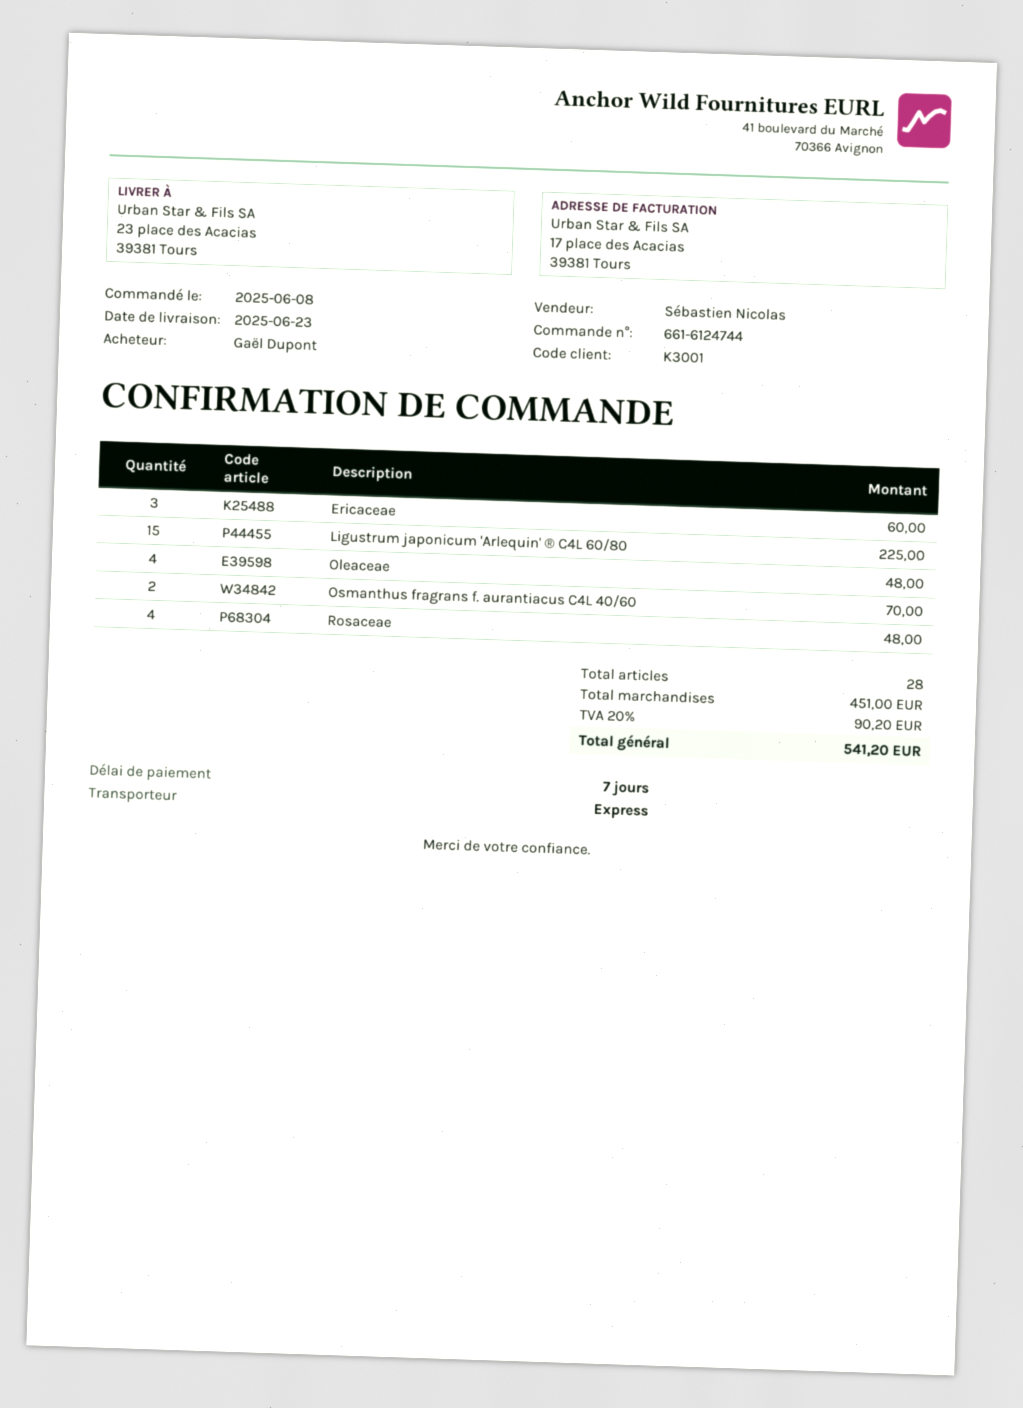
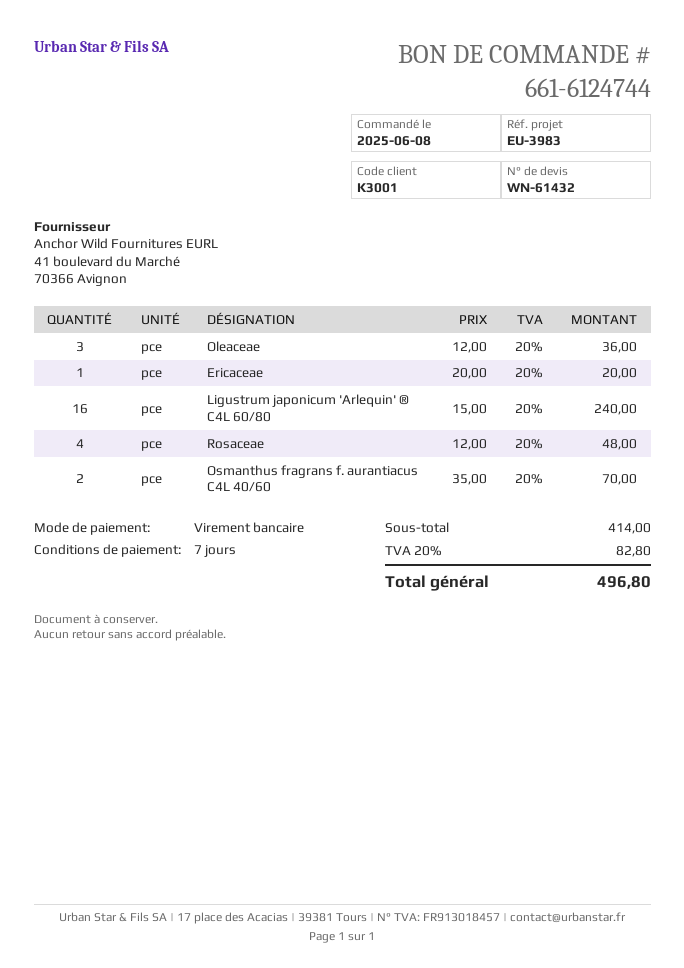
Ericaceae: 3 for 60.00 -> 1 for 20.00
Ligustrum japonicum 'Arlequin' ® C4L 60/80: 15 for 225.00 -> 16 for 240.00
Oleaceae: 4 for 48.00 -> 3 for 36.00
subtotal: 451.00 -> 414.00
tax: 20% = 90.20 -> 20% = 82.80
total: 541.20 -> 496.80

